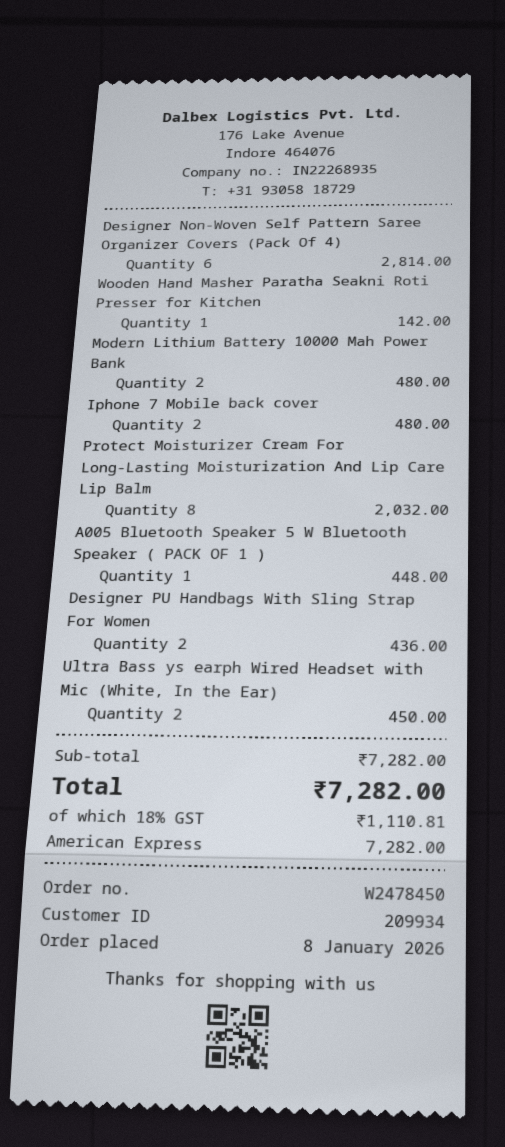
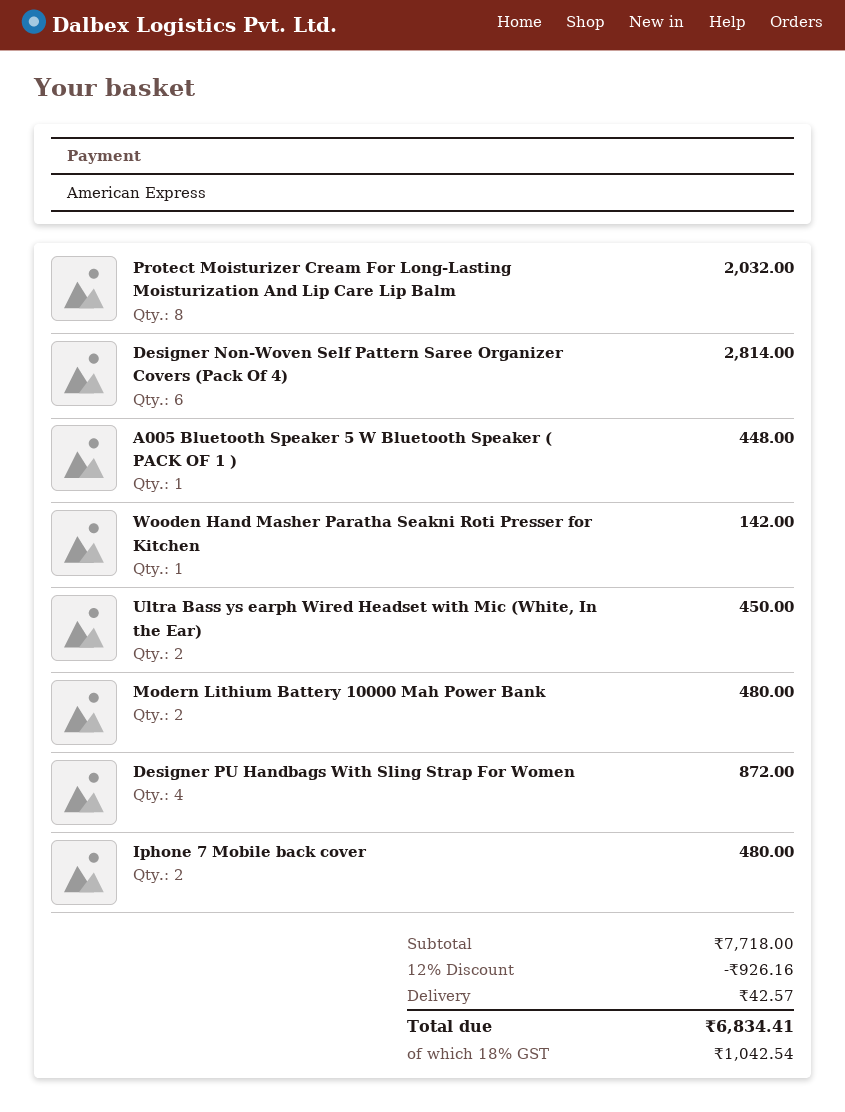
Designer PU Handbags With Sling Strap For Women: 2 for 436.00 -> 4 for 872.00
subtotal: 7282.00 -> 7718.00
discount: none -> 12% = 926.16
shipping: none -> 42.57
tax: 18% = 1110.81 -> 18% = 1042.54
total: 7282.00 -> 6834.41

